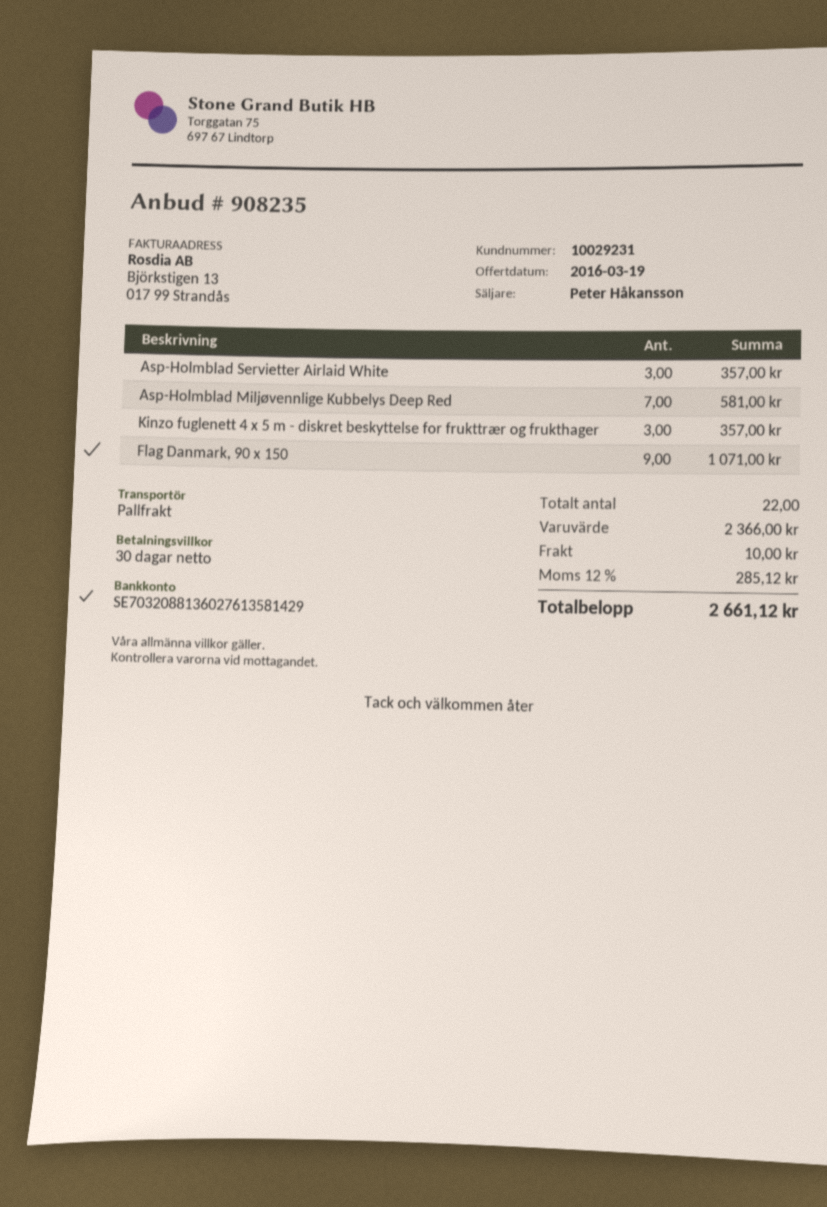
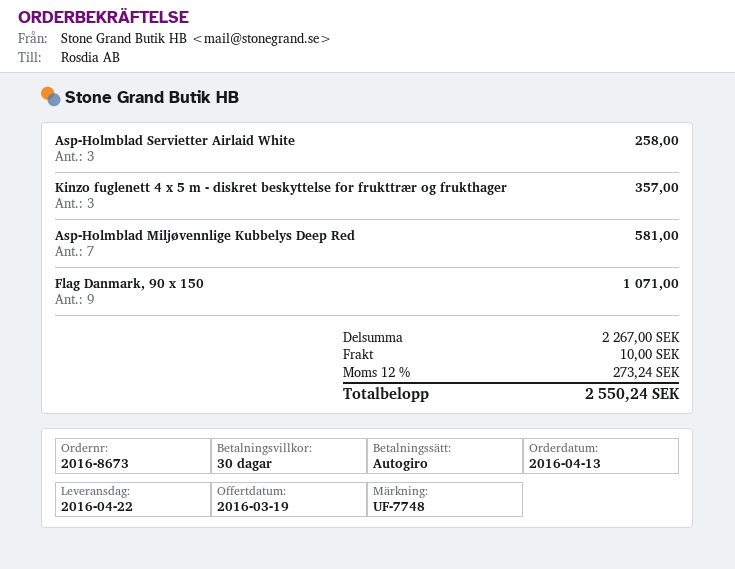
Asp-Holmblad Servietter Airlaid White: 3 for 357.00 -> 3 for 258.00
subtotal: 2366.00 -> 2267.00
tax: 12% = 285.12 -> 12% = 273.24
total: 2661.12 -> 2550.24

